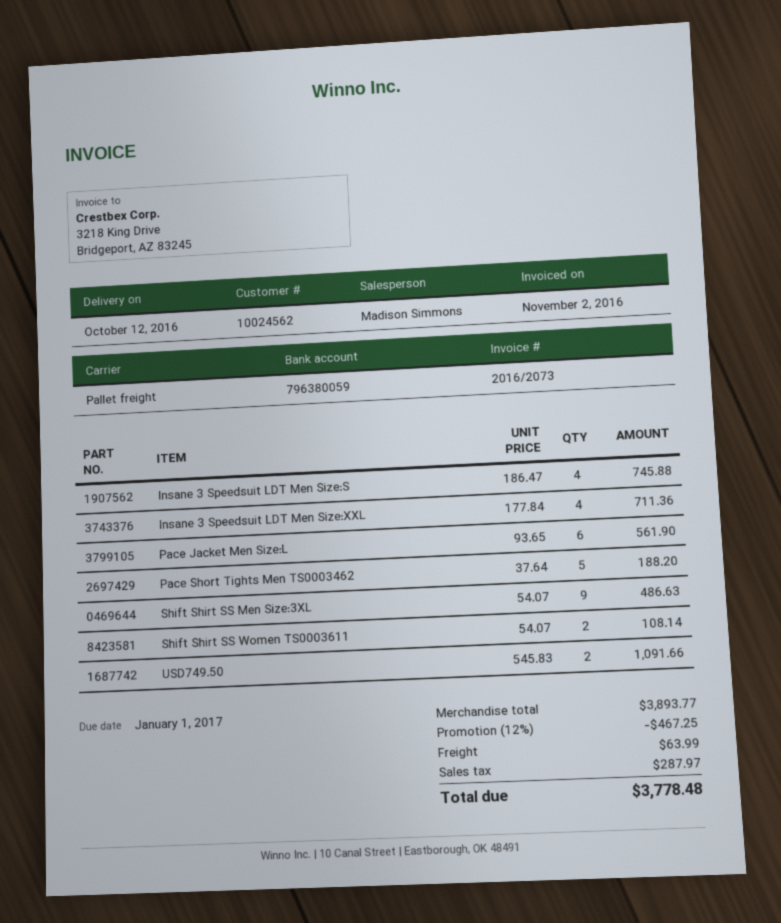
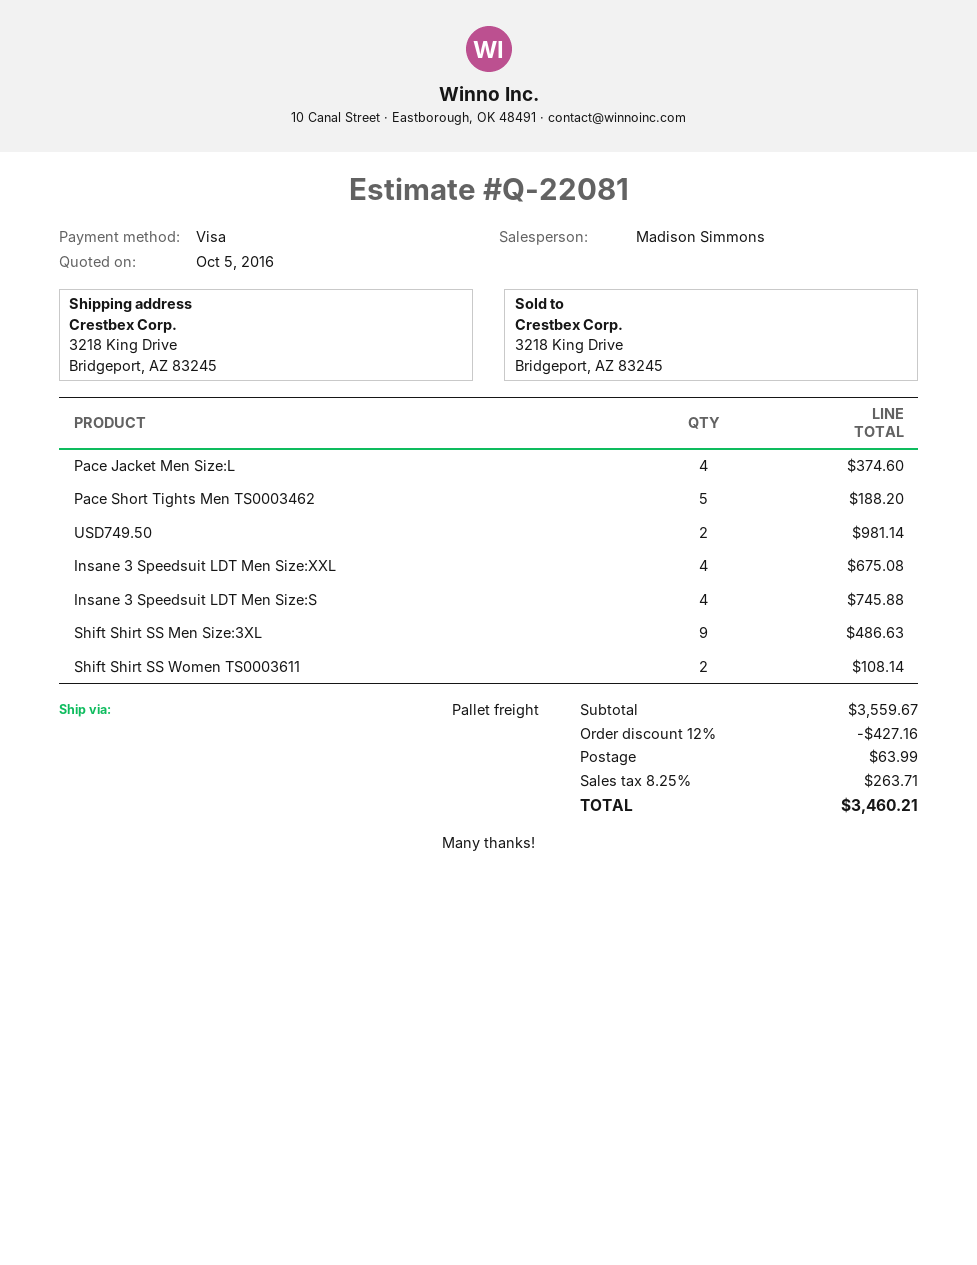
Insane 3 Speedsuit LDT Men Size:XXL: 4 for 711.36 -> 4 for 675.08
Pace Jacket Men Size:L: 6 for 561.90 -> 4 for 374.60
USD749.50: 2 for 1091.66 -> 2 for 981.14
subtotal: 3893.77 -> 3559.67
discount: 12% = 467.25 -> 12% = 427.16
tax: 287.97 -> 263.71
total: 3778.48 -> 3460.21

